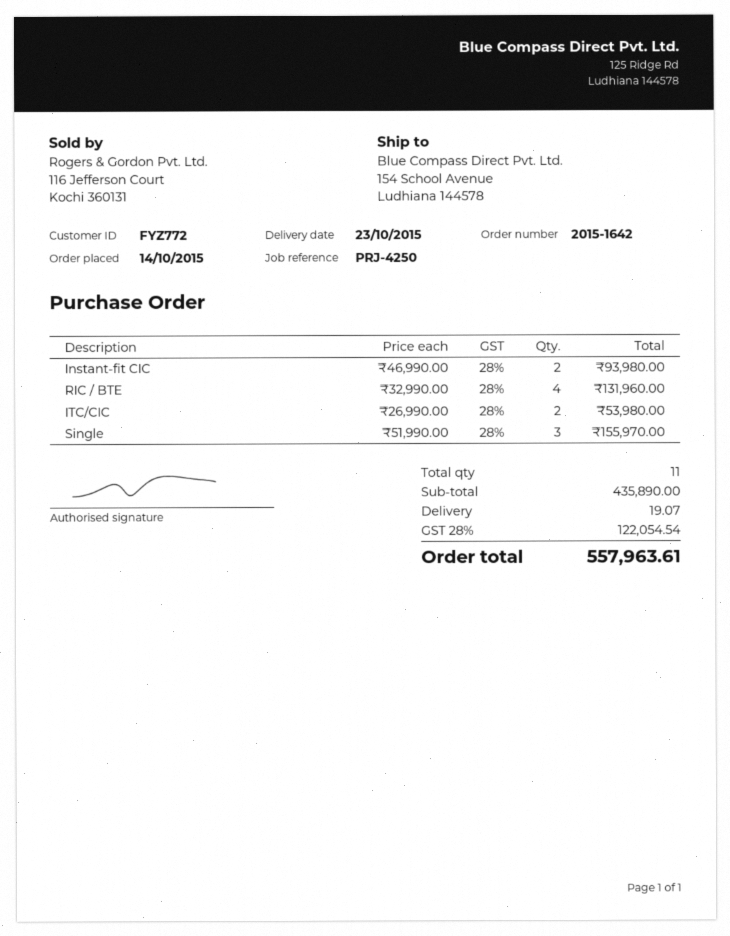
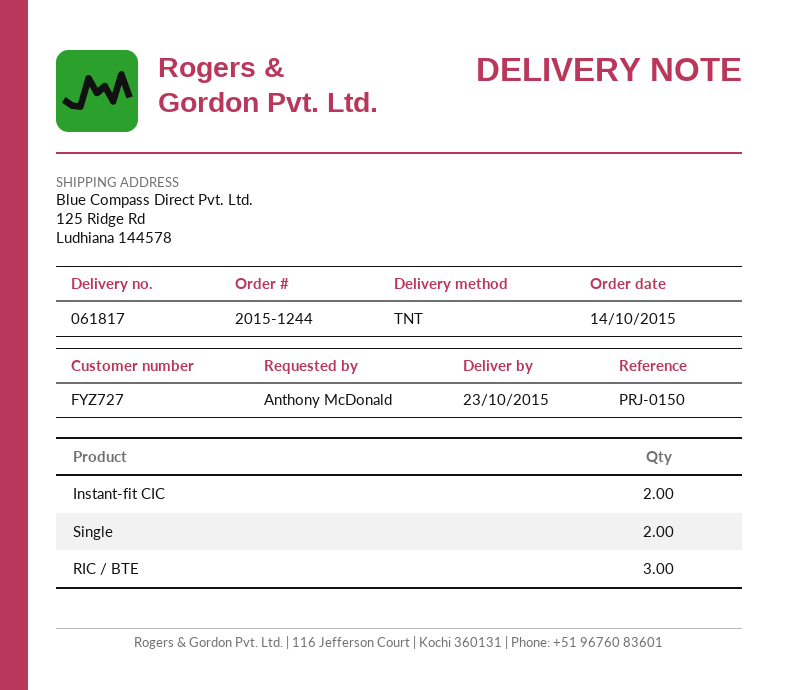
order number: 2015-1642 -> 2015-1244
customer number: FYZ772 -> FYZ727
reference: PRJ-4250 -> PRJ-0150
ship to: 154 School Avenue, Ludhiana 144578 -> 125 Ridge Rd, Ludhiana 144578
RIC / BTE: 4 -> 3
ITC/CIC: 2 -> none
Single: 3 -> 2

